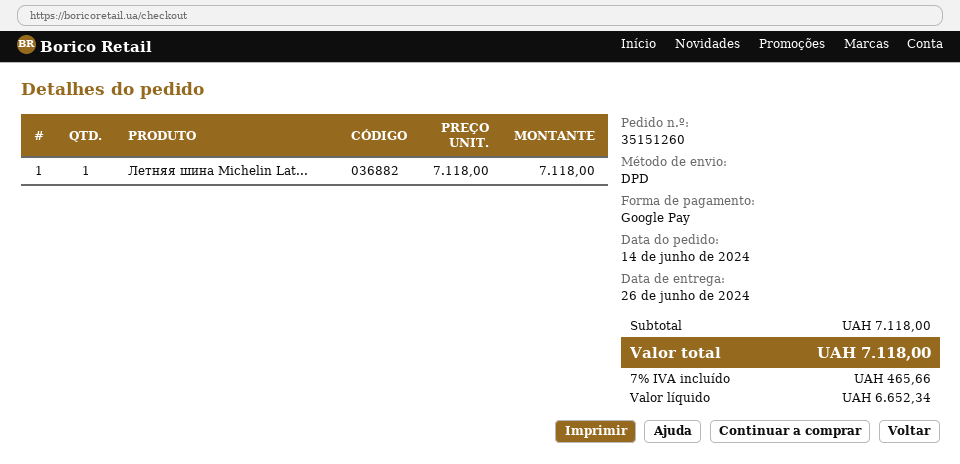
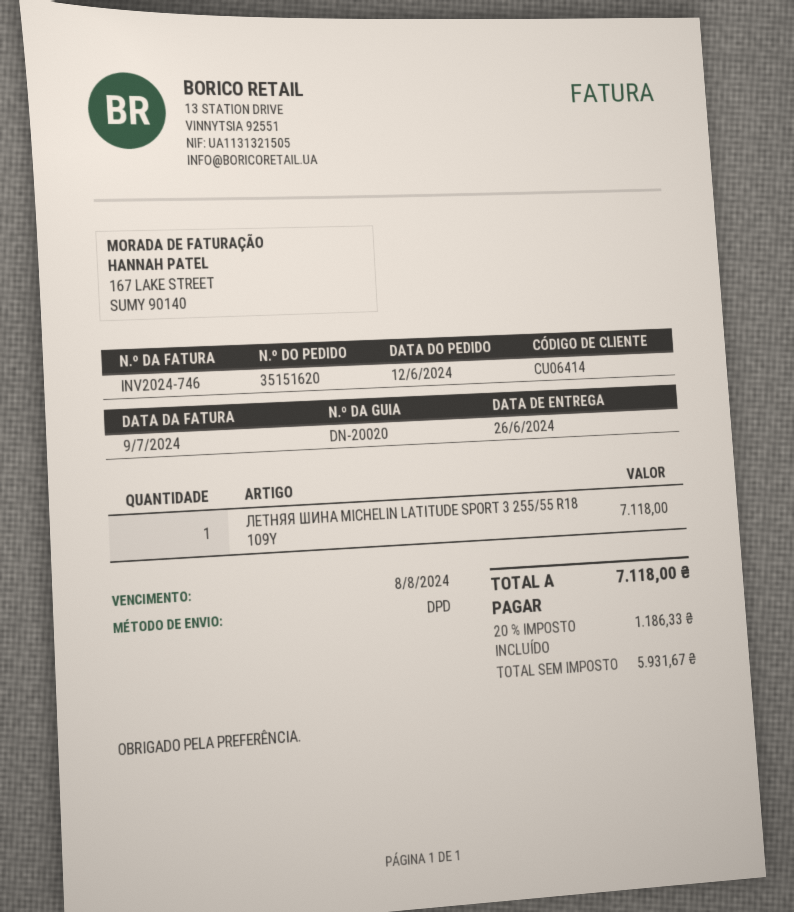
order number: 35151260 -> 35151620
order date: 2024-06-14 -> 2024-06-12
net: 6652.34 -> 5931.67
tax: 7% = 465.66 -> 20% = 1186.33

